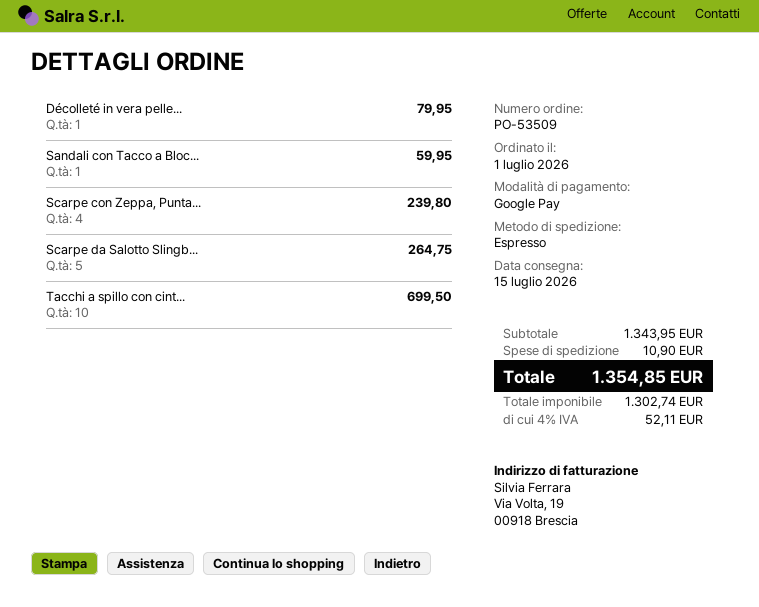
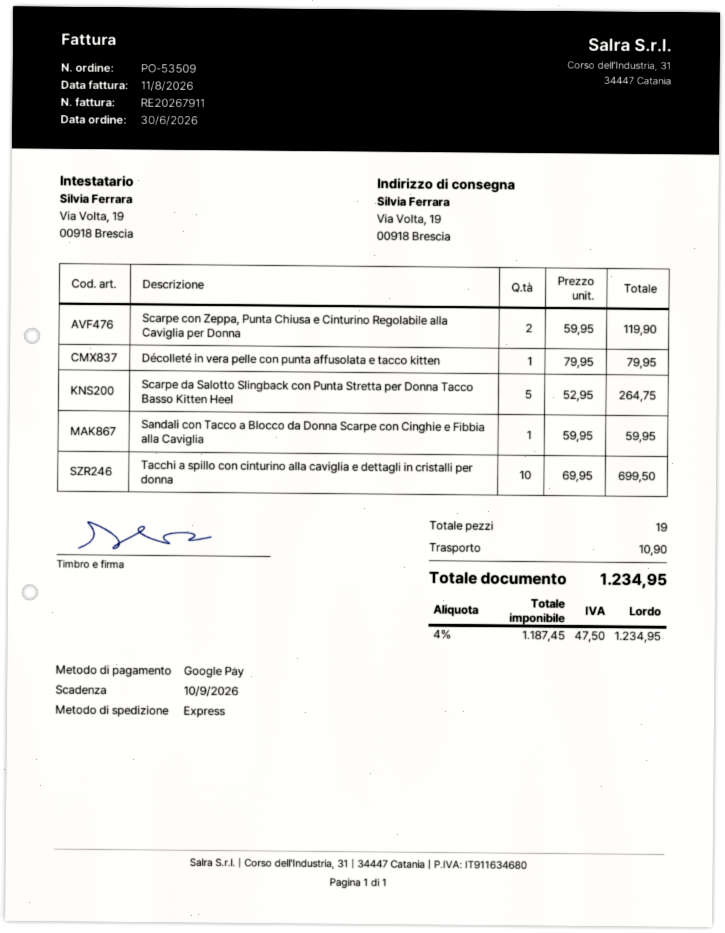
order date: 2026-07-01 -> 2026-06-30
Scarpe con Zeppa, Punta...: 4 for 239.80 -> 2 for 119.90
net: 1302.74 -> 1187.45
tax: 4% = 52.11 -> 4% = 47.50
total: 1354.85 -> 1234.95

